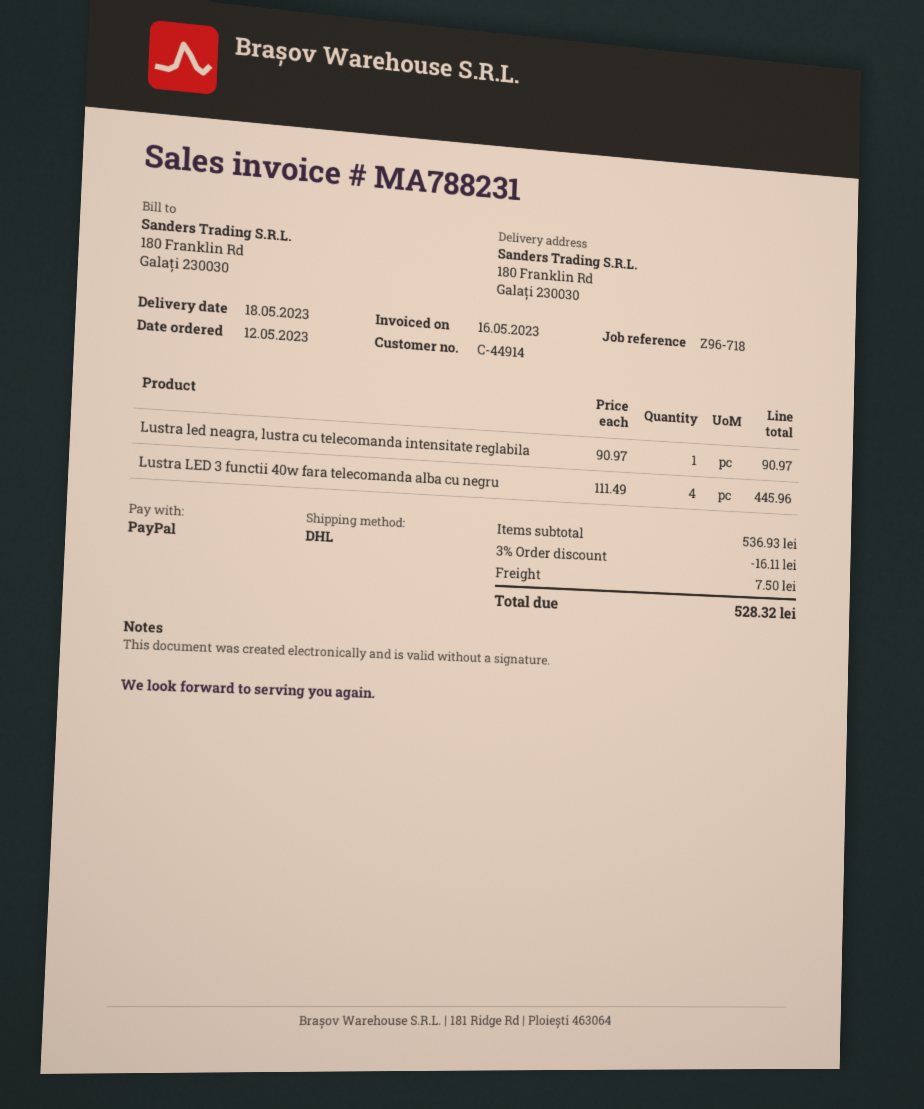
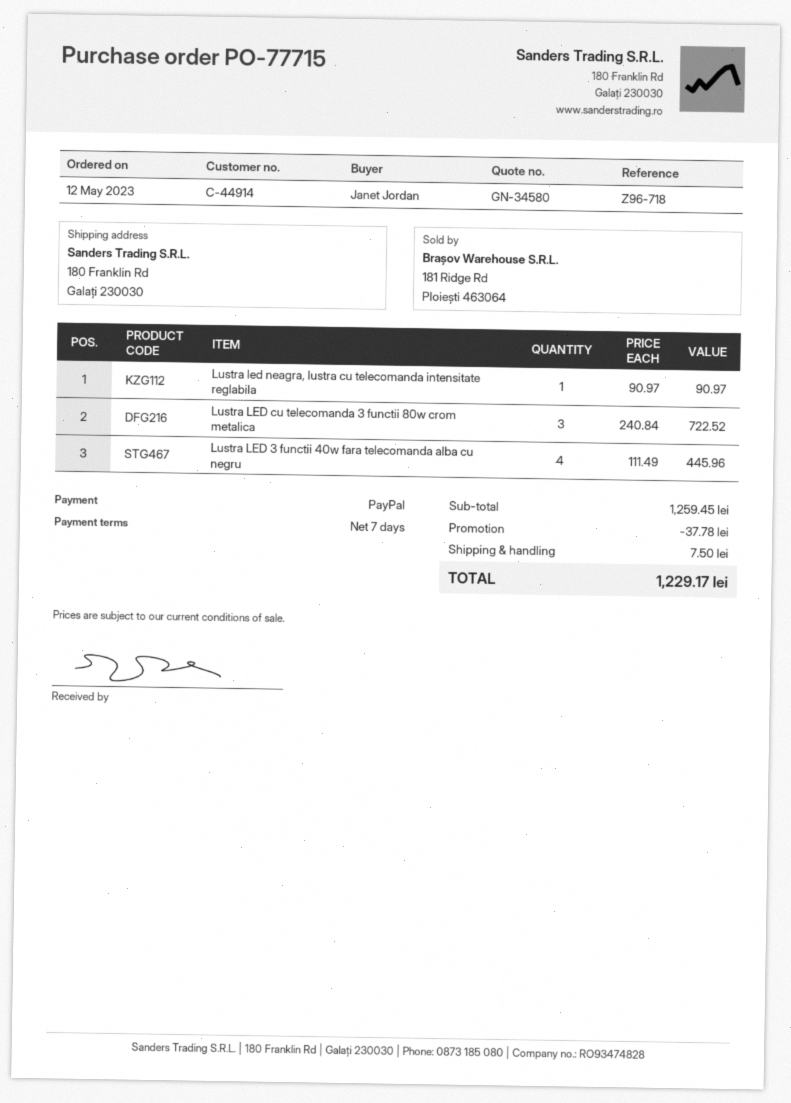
Lustra LED cu telecomanda 3 functii 80w crom metalica: none -> 3 x 240.84 = 722.52
subtotal: 536.93 -> 1259.45
discount: 16.11 -> 37.78
total: 528.32 -> 1229.17

